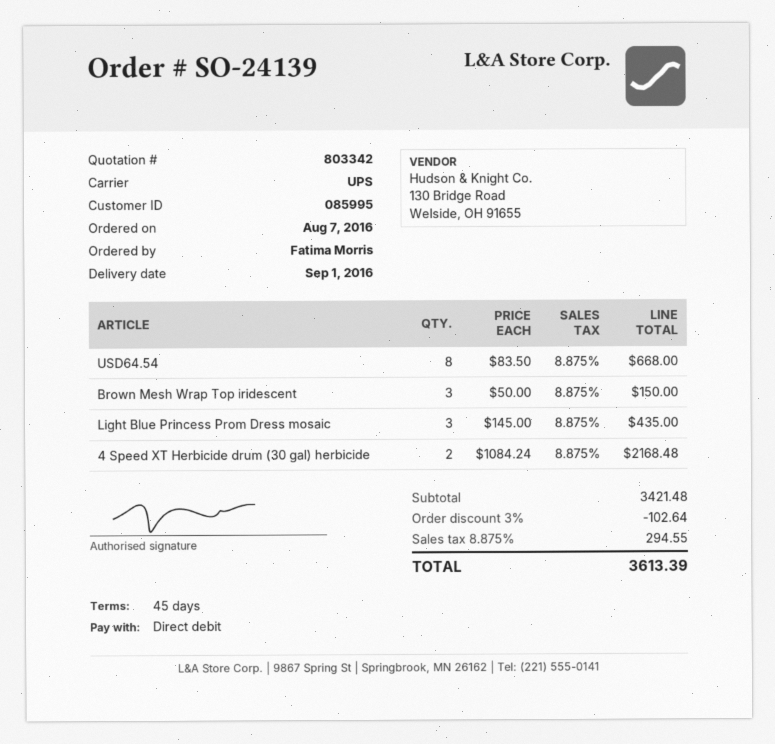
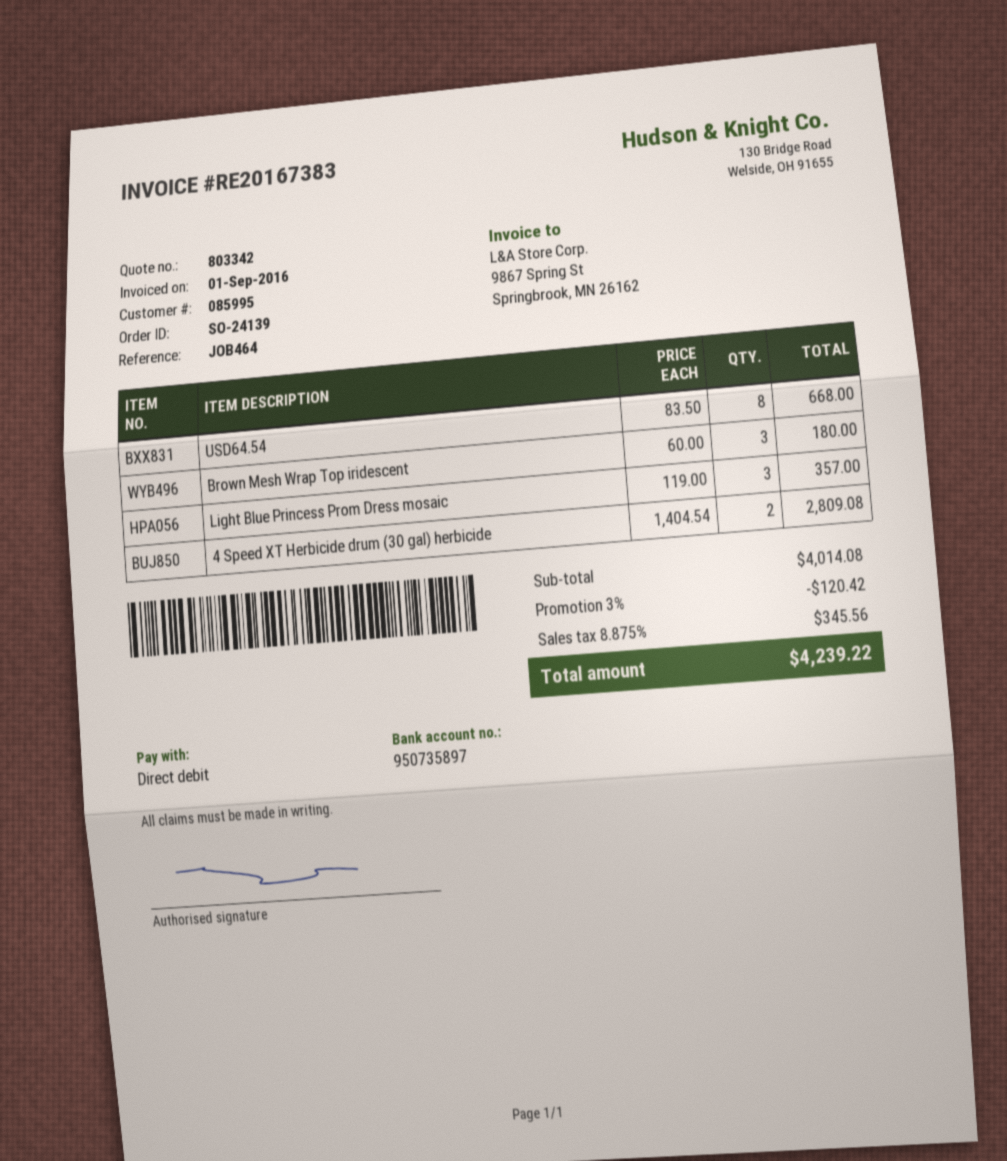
Brown Mesh Wrap Top iridescent: 3 x 50.00 = 150.00 -> 3 x 60.00 = 180.00
Light Blue Princess Prom Dress mosaic: 3 x 145.00 = 435.00 -> 3 x 119.00 = 357.00
4 Speed XT Herbicide drum (30 gal) herbicide: 2 x 1084.24 = 2168.48 -> 2 x 1404.54 = 2809.08
subtotal: 3421.48 -> 4014.08
discount: 3% = 102.64 -> 3% = 120.42
tax: 8.875% = 294.55 -> 8.875% = 345.56
total: 3613.39 -> 4239.22

